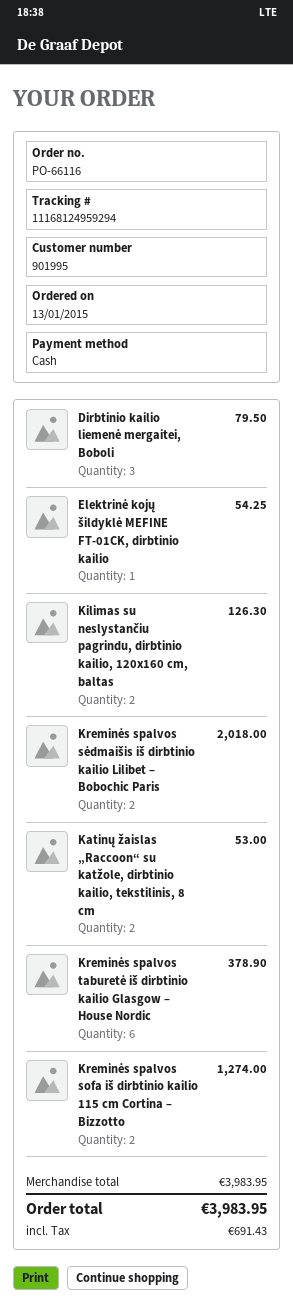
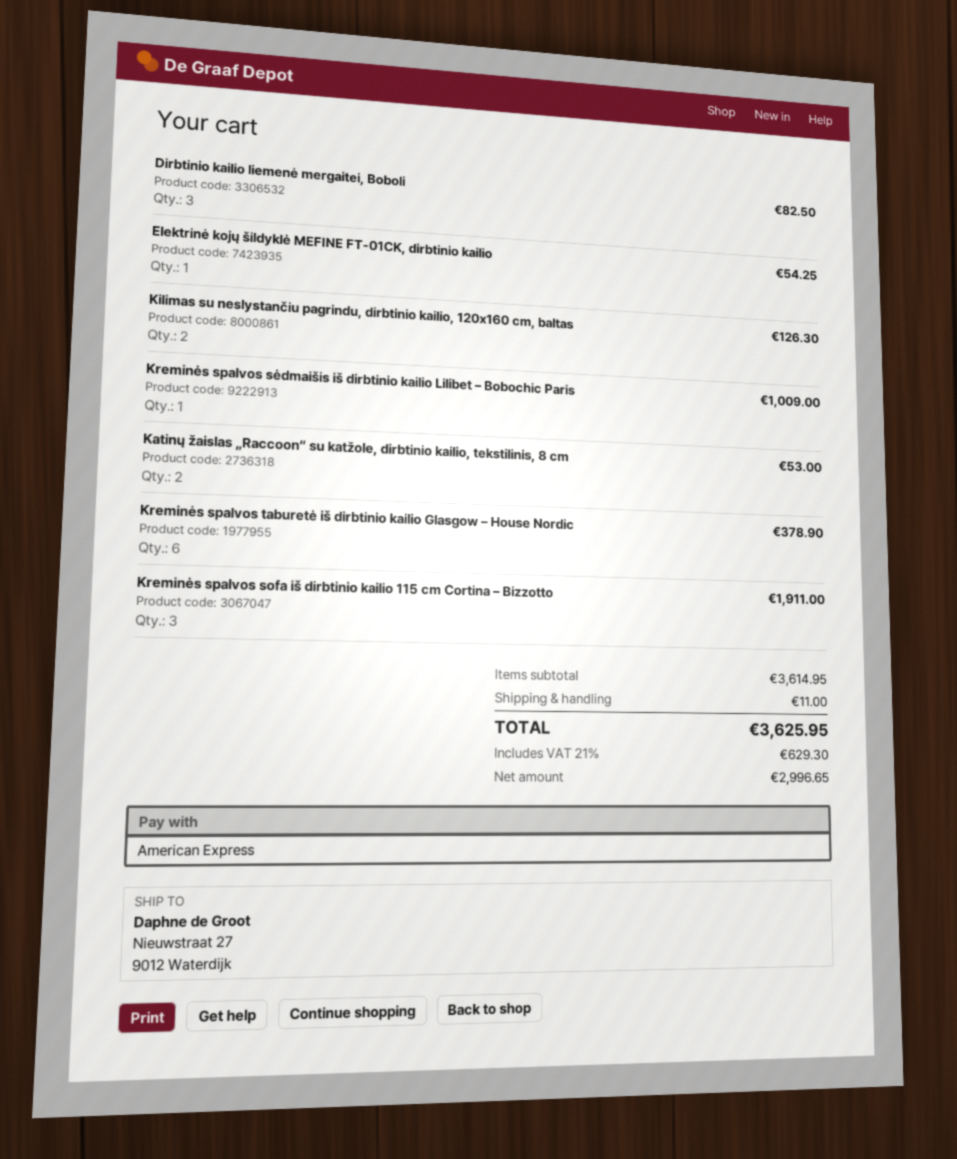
payment method: cash -> American Express
Dirbtinio kailio liemenė mergaitei, Boboli: 3 for 79.50 -> 3 for 82.50
Kreminės spalvos sėdmaišis iš dirbtinio kailio Lilibet – Bobochic Paris: 2 for 2018.00 -> 1 for 1009.00
Kreminės spalvos sofa iš dirbtinio kailio 115 cm Cortina – Bizzotto: 2 for 1274.00 -> 3 for 1911.00
subtotal: 3983.95 -> 3614.95
shipping: none -> 11.00
tax: 691.43 -> 629.30
total: 3983.95 -> 3625.95

